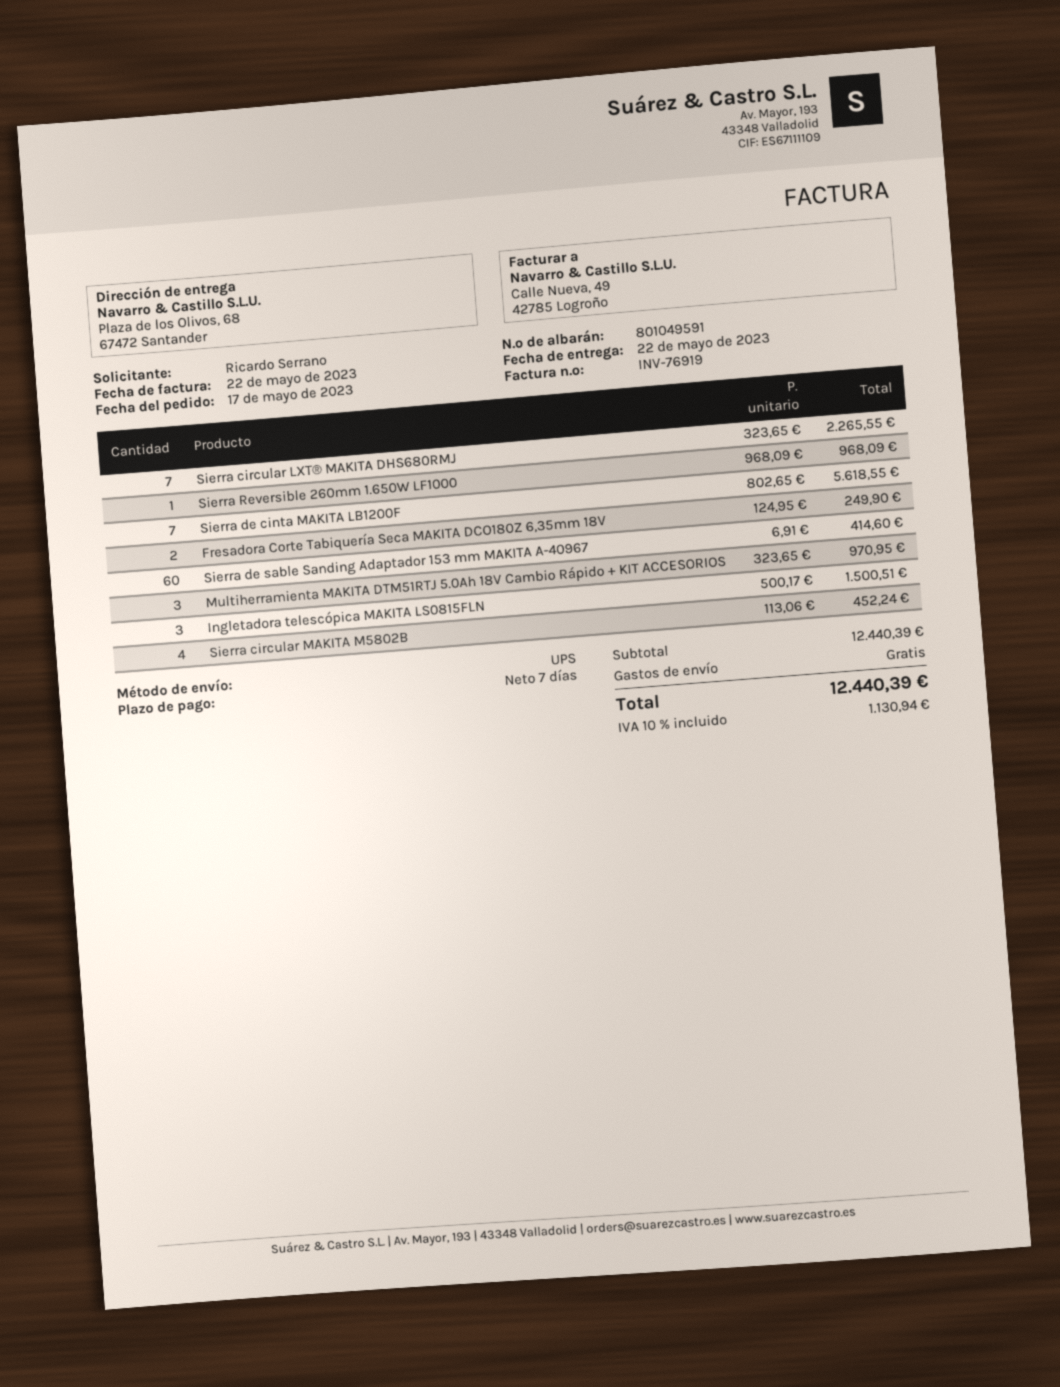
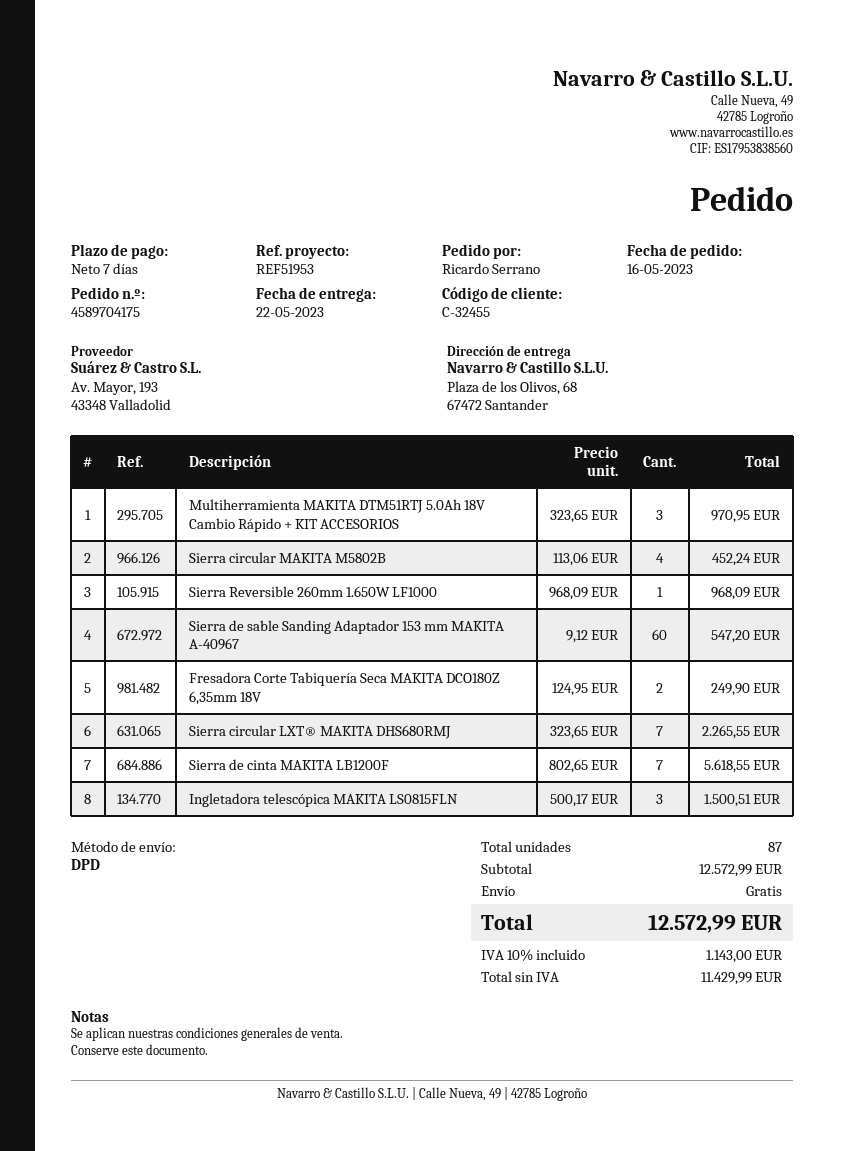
order date: 2023-05-17 -> 2023-05-16
shipping method: UPS -> DPD
Sierra de sable Sanding Adaptador 153 mm MAKITA A-40967: 60 x 6.91 = 414.60 -> 60 x 9.12 = 547.20
subtotal: 12440.39 -> 12572.99
tax: 10% = 1130.94 -> 10% = 1143.00
total: 12440.39 -> 12572.99

